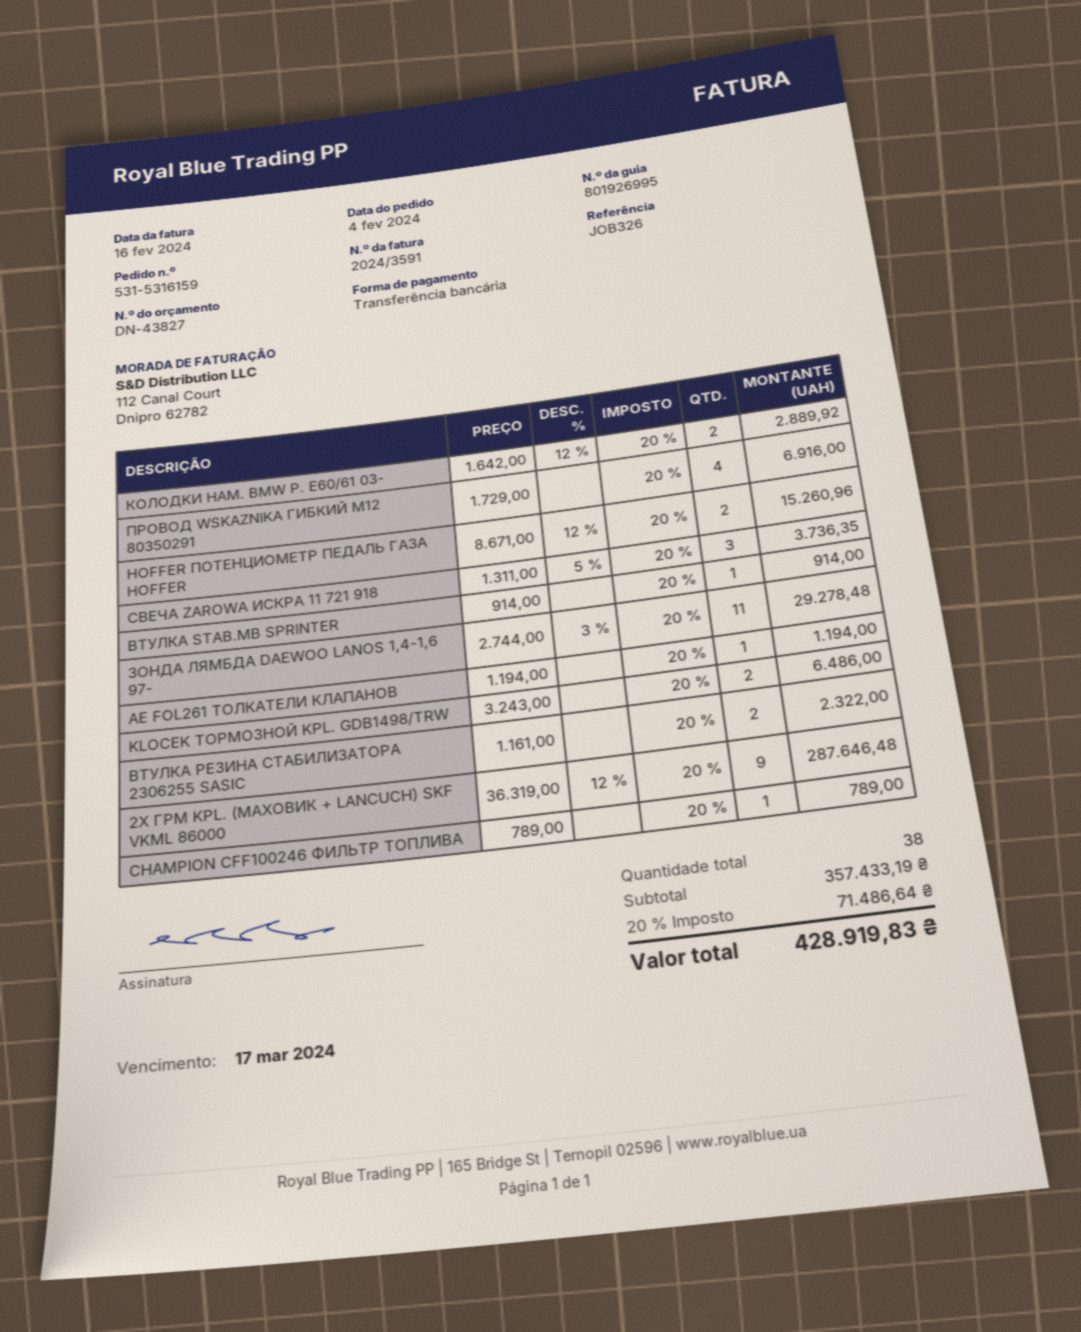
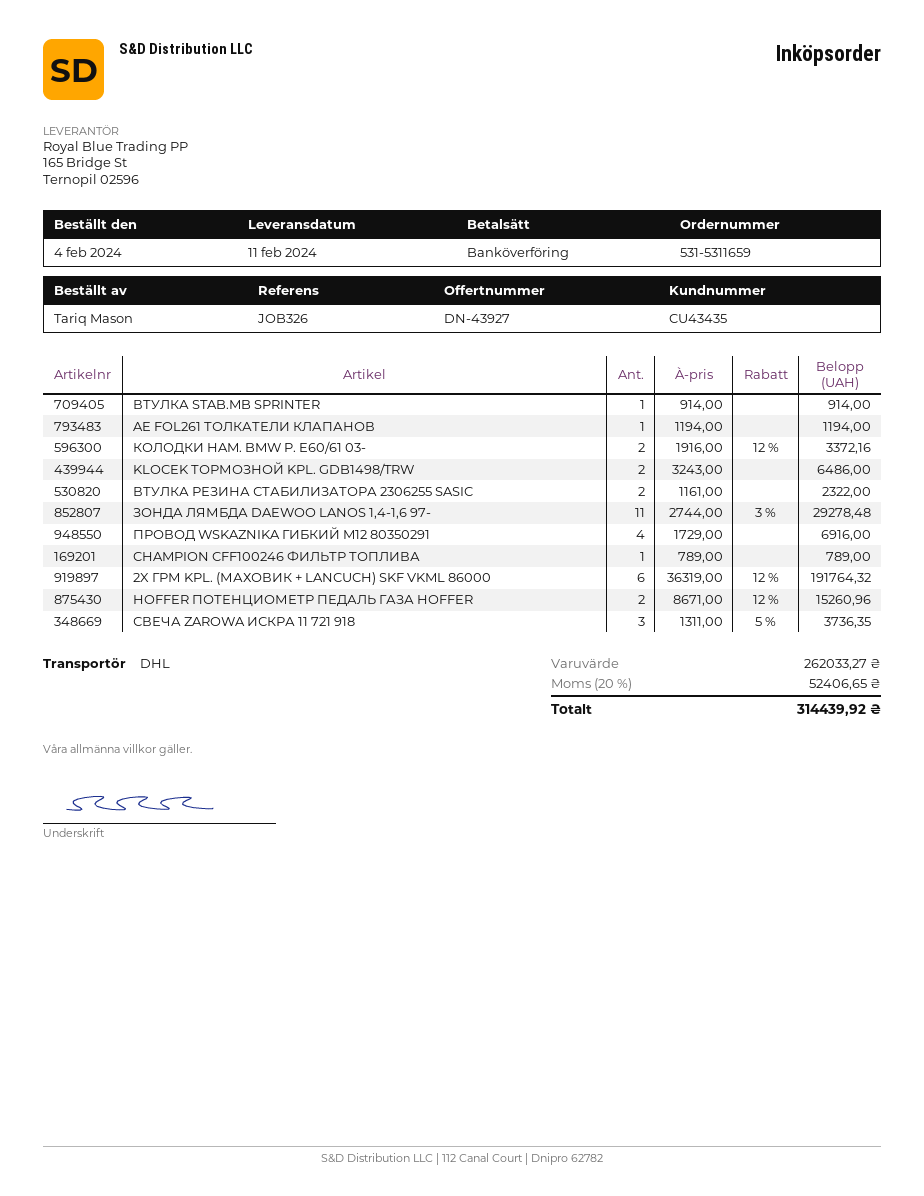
quote number: DN-43827 -> DN-43927
order number: 531-5316159 -> 531-5311659
КОЛОДКИ HAM. BMW P. E60/61 03-: 2 x 1642.00 - 12% = 2889.92 -> 2 x 1916.00 - 12% = 3372.16
2X ГРМ KPL. (МАХОВИК + LANCUCH) SKF VKML 86000: 9 x 36319.00 - 12% = 287646.48 -> 6 x 36319.00 - 12% = 191764.32
subtotal: 357433.19 -> 262033.27
tax: 20% = 71486.64 -> 20% = 52406.65
total: 428919.83 -> 314439.92

